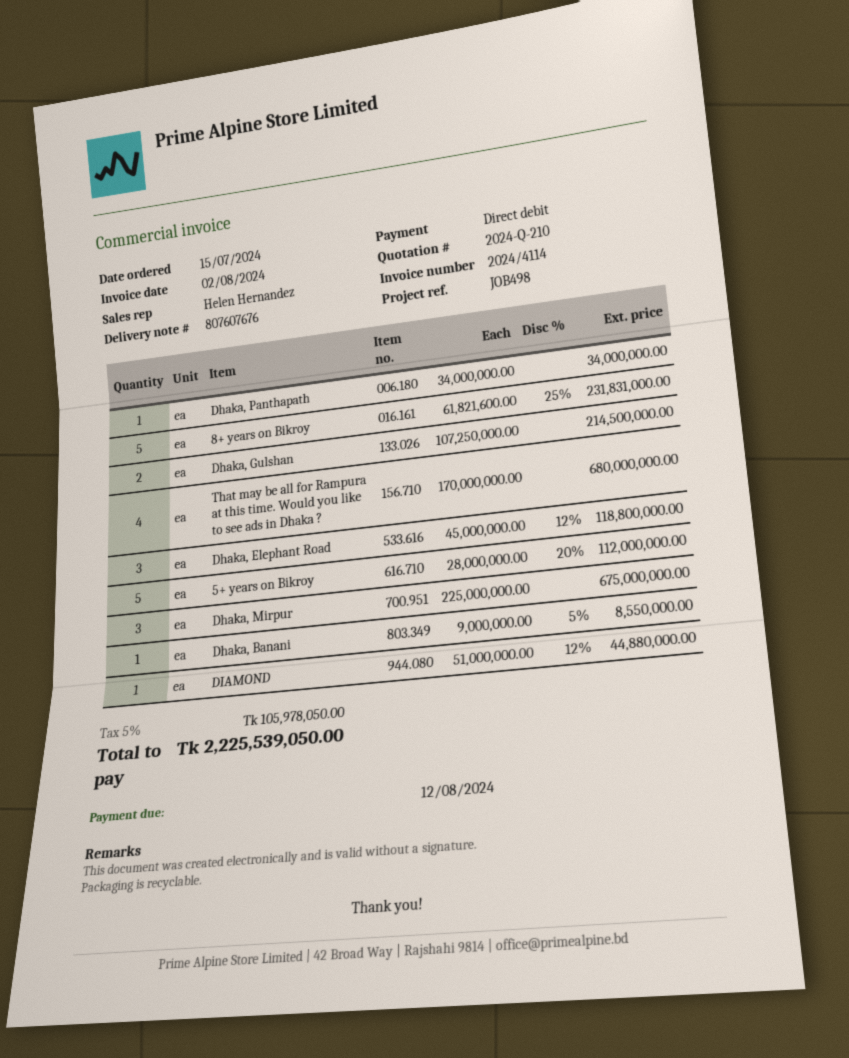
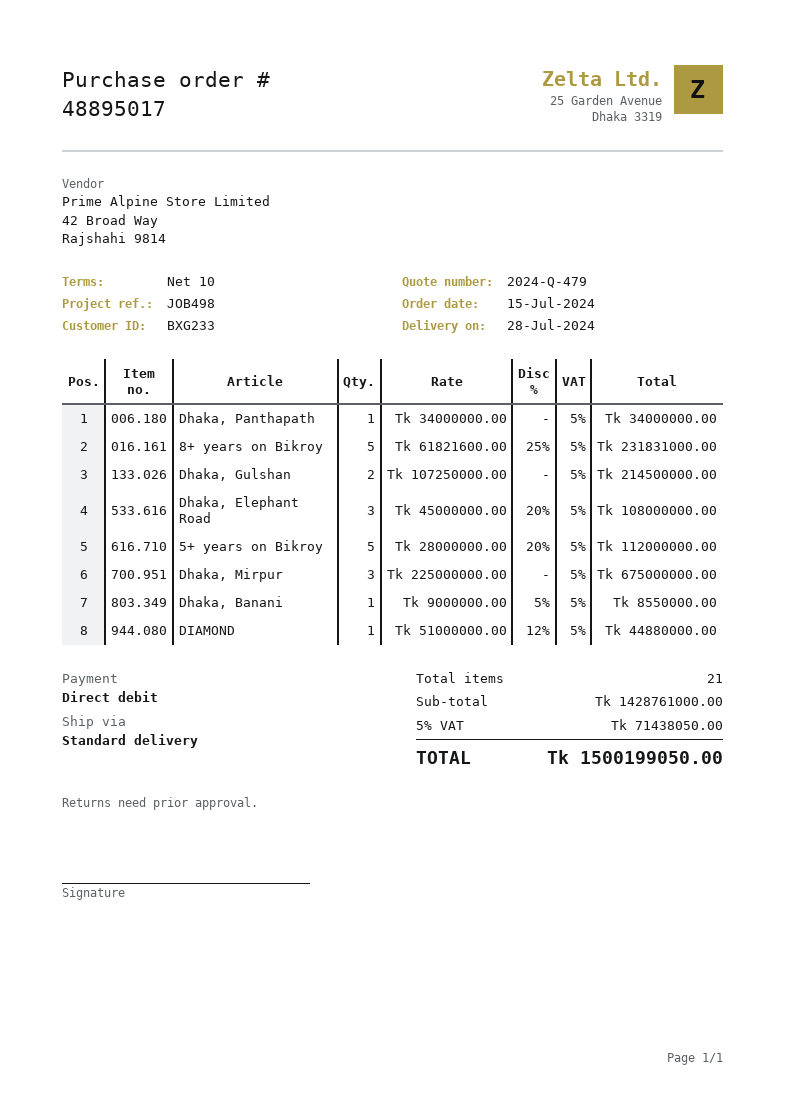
quote number: 2024-Q-210 -> 2024-Q-479
That may be all for Rampura at this time. Would you like to see ads in Dhaka ?: 4 x 170000000.00 = 680000000.00 -> none
Dhaka, Elephant Road: 3 x 45000000.00 - 12% = 118800000.00 -> 3 x 45000000.00 - 20% = 108000000.00
tax: 5% = 105978050.00 -> 5% = 71438050.00
total: 2225539050.00 -> 1500199050.00

